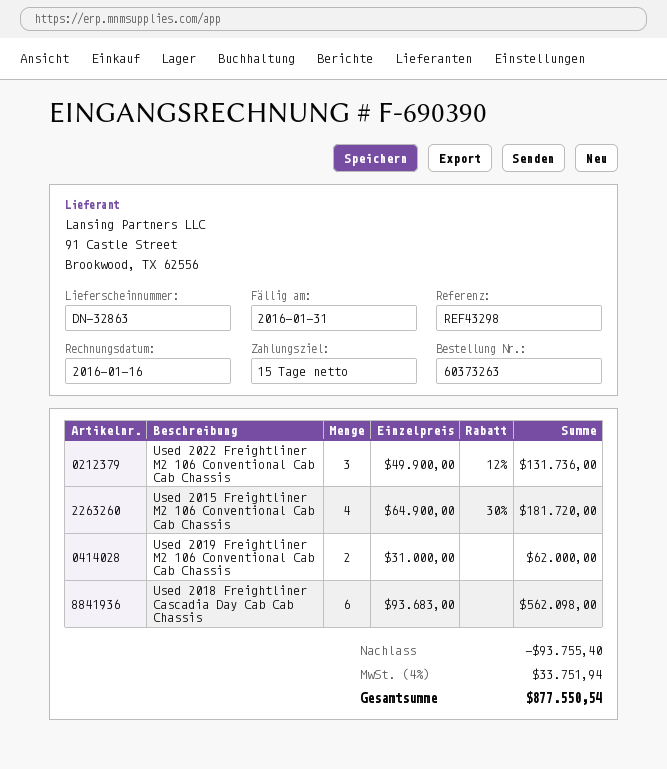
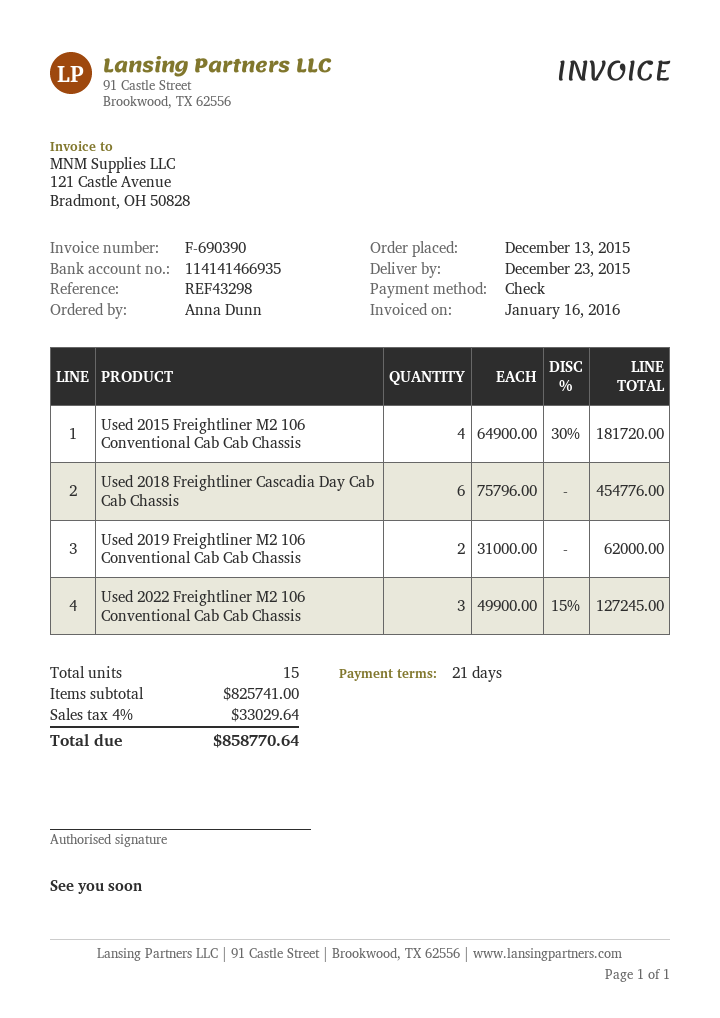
payment terms: 15 days -> 21 days
Used 2022 Freightliner M2 106 Conventional Cab Cab Chassis: 3 x 49900.00 - 12% = 131736.00 -> 3 x 49900.00 - 15% = 127245.00
Used 2018 Freightliner Cascadia Day Cab Cab Chassis: 6 x 93683.00 = 562098.00 -> 6 x 75796.00 = 454776.00
discount: 93755.40 -> none
tax: 4% = 33751.94 -> 4% = 33029.64
total: 877550.54 -> 858770.64

